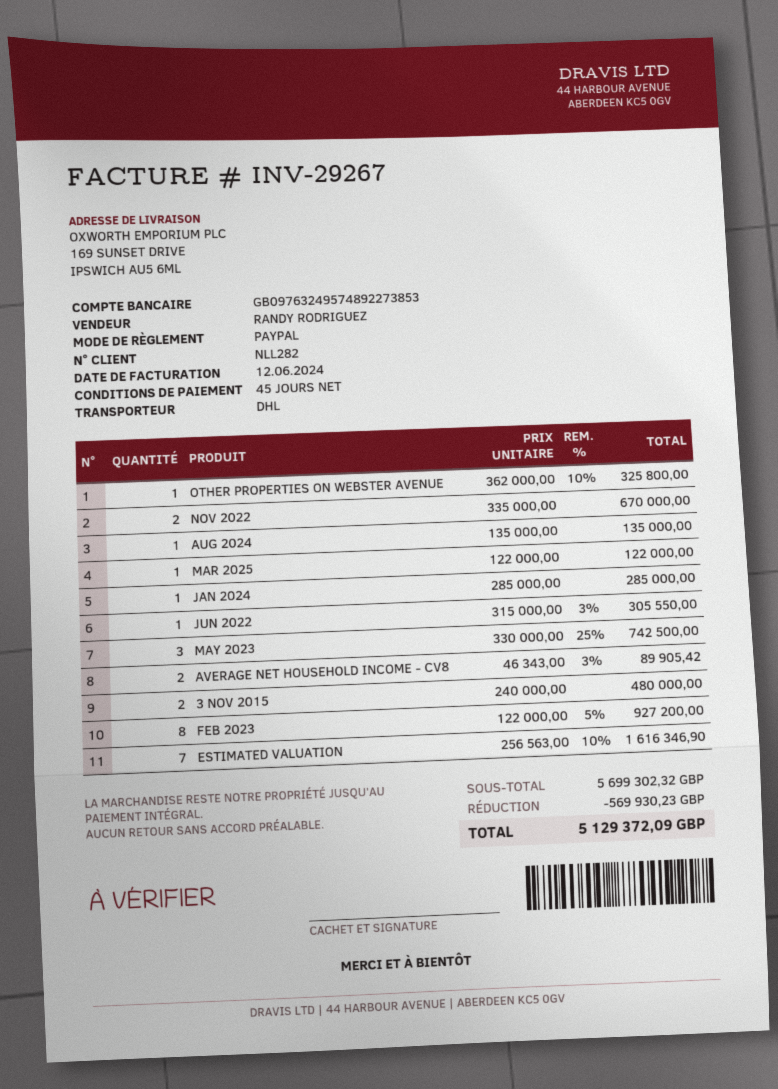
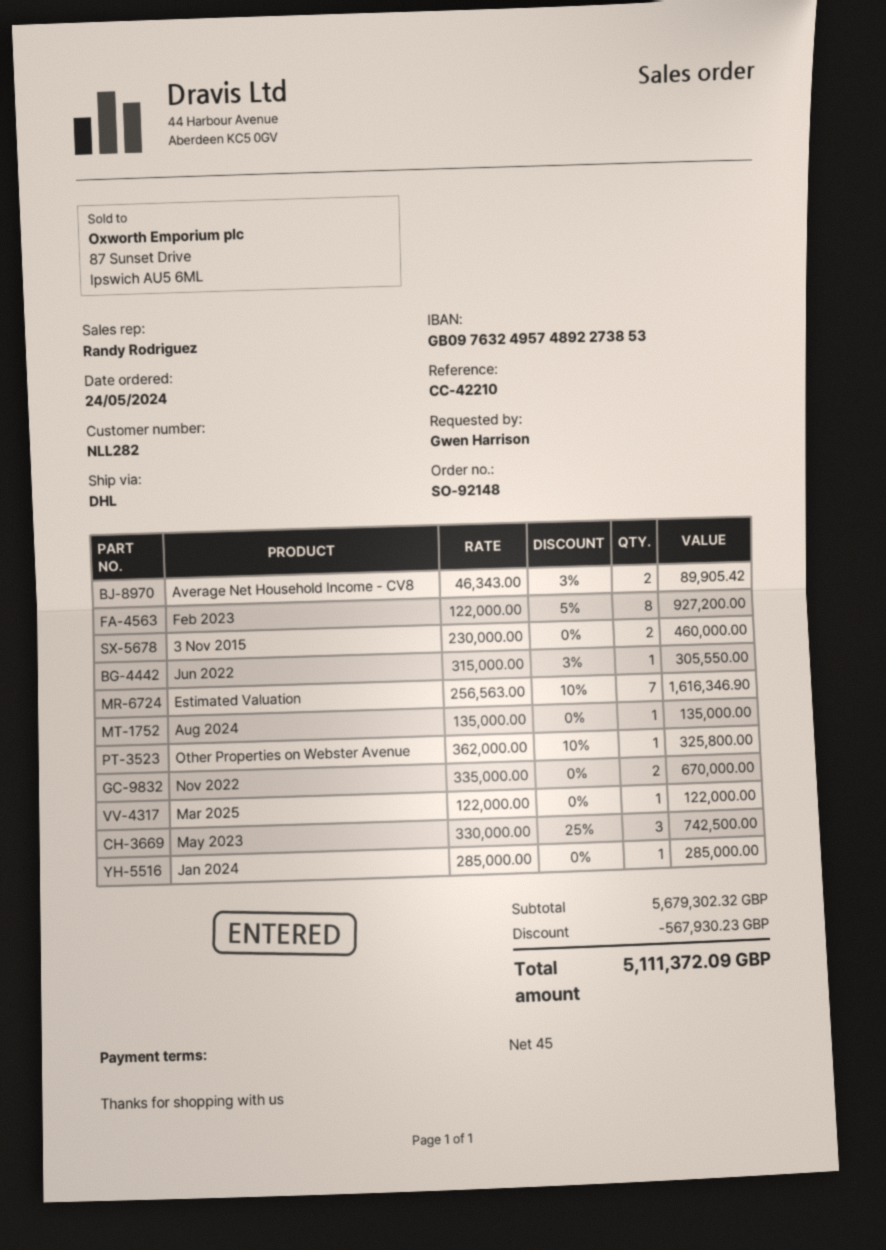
3 NOV 2015: 2 x 240000.00 = 480000.00 -> 2 x 230000.00 = 460000.00
subtotal: 5699302.32 -> 5679302.32
discount: 569930.23 -> 567930.23
total: 5129372.09 -> 5111372.09

